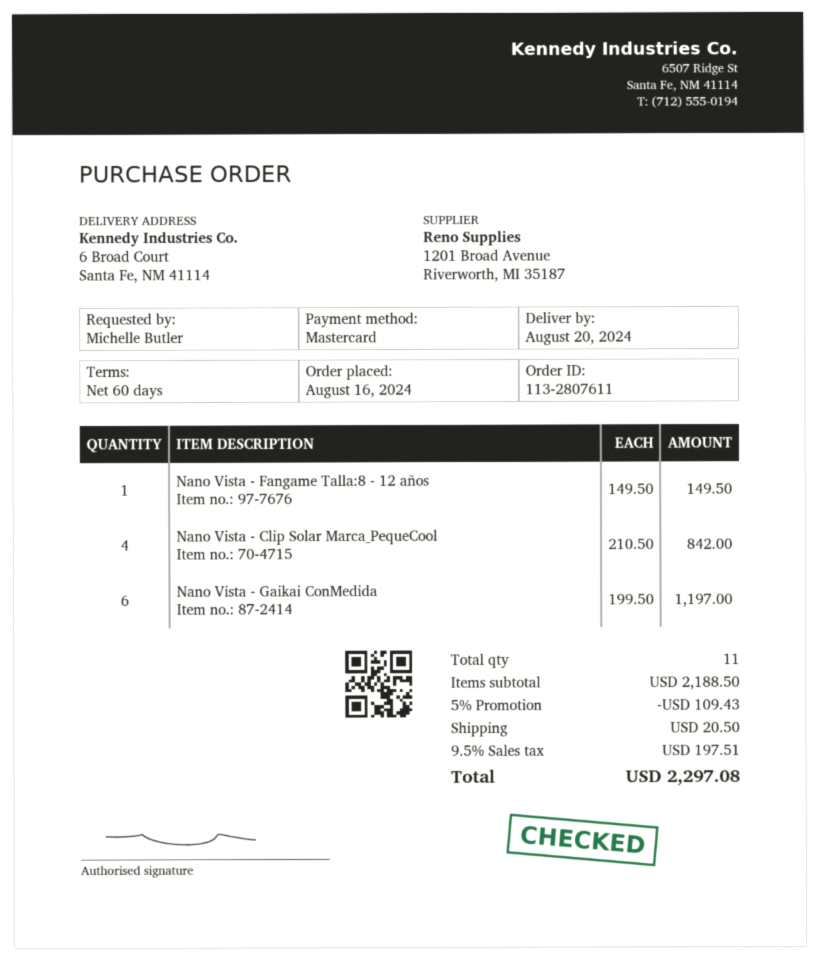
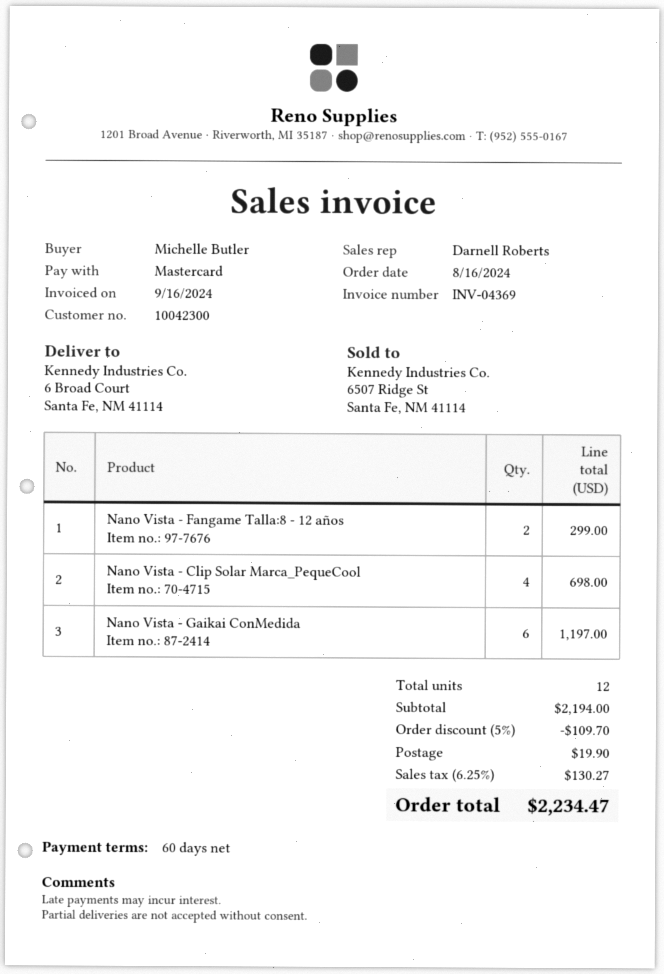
Nano Vista - Fangame Talla:8 - 12 años: 1 for 149.50 -> 2 for 299.00
Nano Vista - Clip Solar Marca_PequeCool: 4 for 842.00 -> 4 for 698.00
total quantity: 11 -> 12
subtotal: 2188.50 -> 2194.00
discount: 5% = 109.43 -> 5% = 109.70
shipping: 20.50 -> 19.90
tax: 9.5% = 197.51 -> 6.25% = 130.27
total: 2297.08 -> 2234.47

